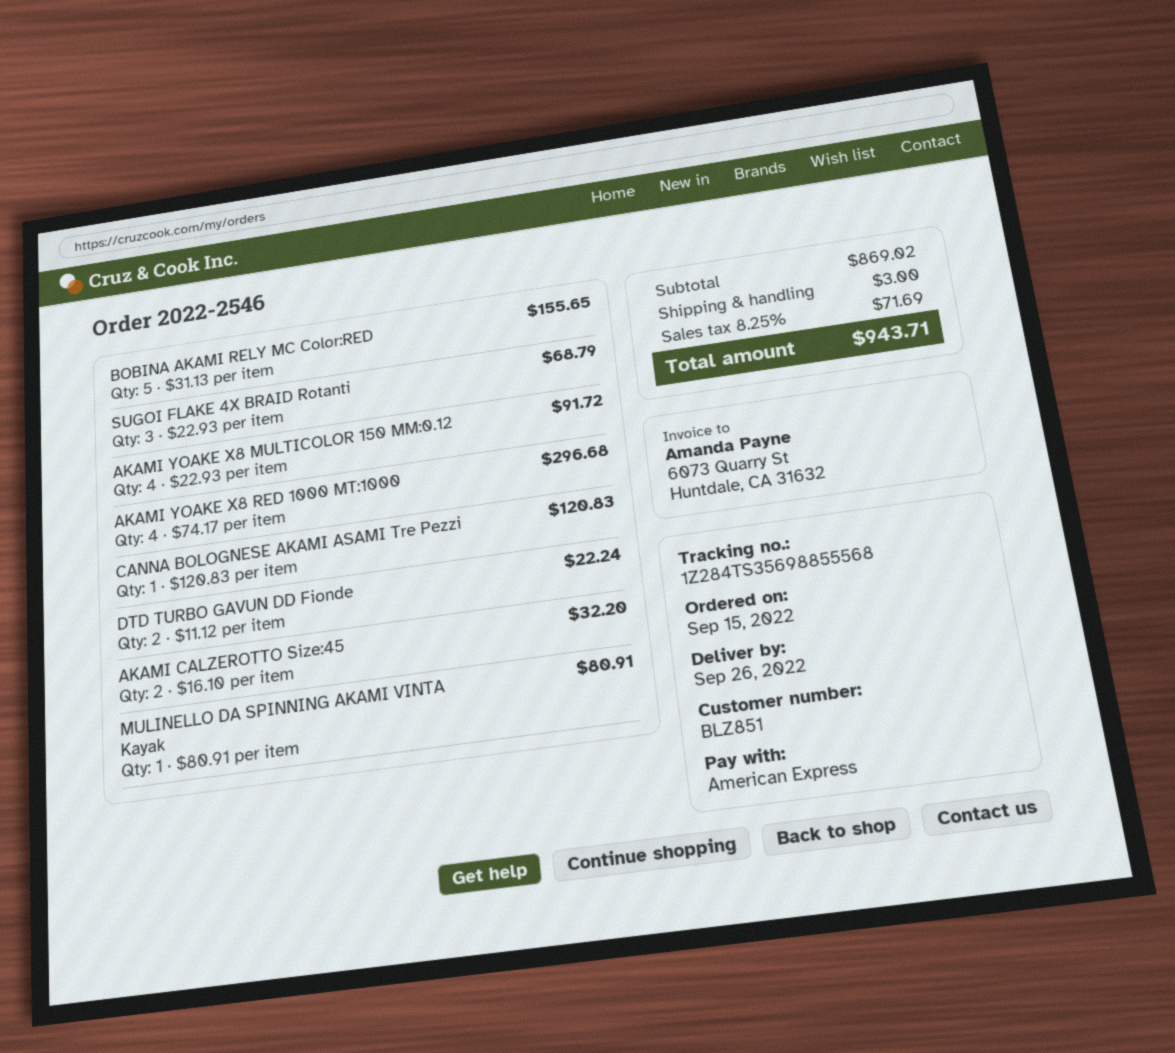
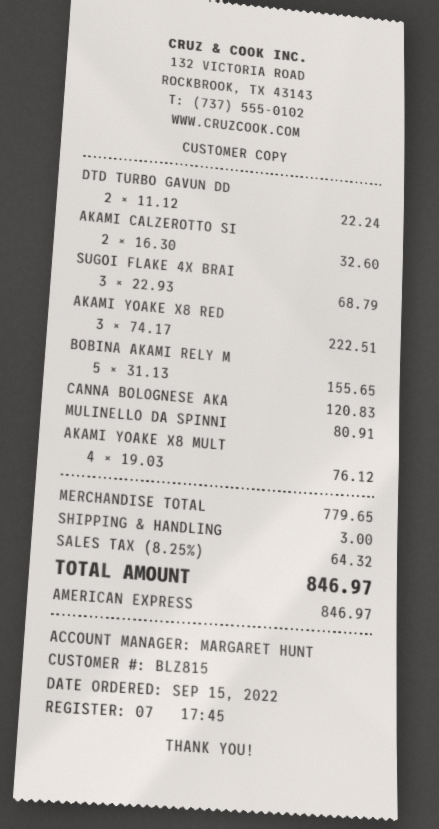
customer number: BLZ851 -> BLZ815
AKAMI YOAKE X8 MULTICOLOR 150 MM:0.12: 4 x 22.93 = 91.72 -> 4 x 19.03 = 76.12
AKAMI YOAKE X8 RED 1000 MT:1000: 4 x 74.17 = 296.68 -> 3 x 74.17 = 222.51
AKAMI CALZEROTTO Size:45: 2 x 16.10 = 32.20 -> 2 x 16.30 = 32.60
subtotal: 869.02 -> 779.65
tax: 8.25% = 71.69 -> 8.25% = 64.32
total: 943.71 -> 846.97

